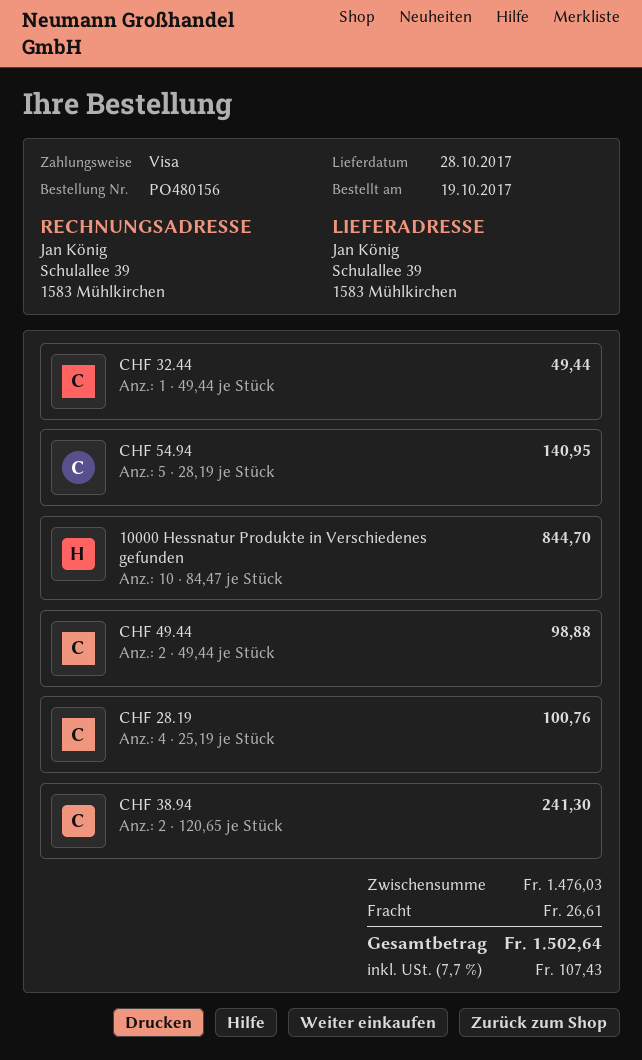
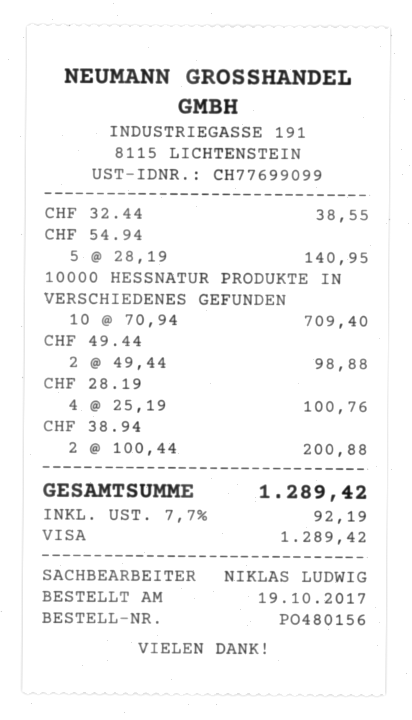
CHF 32.44: 1 x 49.44 = 49.44 -> 1 x 38.55 = 38.55
10000 Hessnatur Produkte in Verschiedenes gefunden: 10 x 84.47 = 844.70 -> 10 x 70.94 = 709.40
CHF 38.94: 2 x 120.65 = 241.30 -> 2 x 100.44 = 200.88
shipping: 26.61 -> none
tax: 7.7% = 107.43 -> 7.7% = 92.19
total: 1502.64 -> 1289.42

